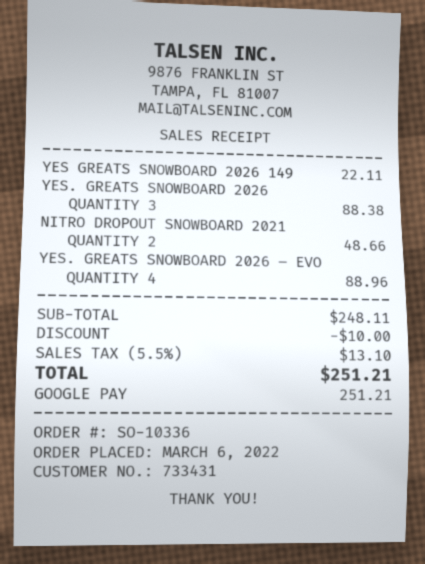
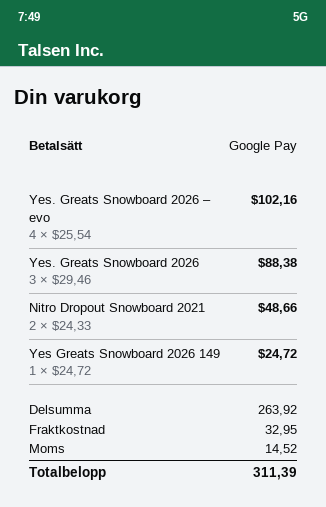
YES GREATS SNOWBOARD 2026 149: 1 for 22.11 -> 1 for 24.72
YES. GREATS SNOWBOARD 2026 – EVO: 4 for 88.96 -> 4 for 102.16
subtotal: 248.11 -> 263.92
discount: 10.00 -> none
shipping: none -> 32.95
tax: 13.10 -> 14.52
total: 251.21 -> 311.39

